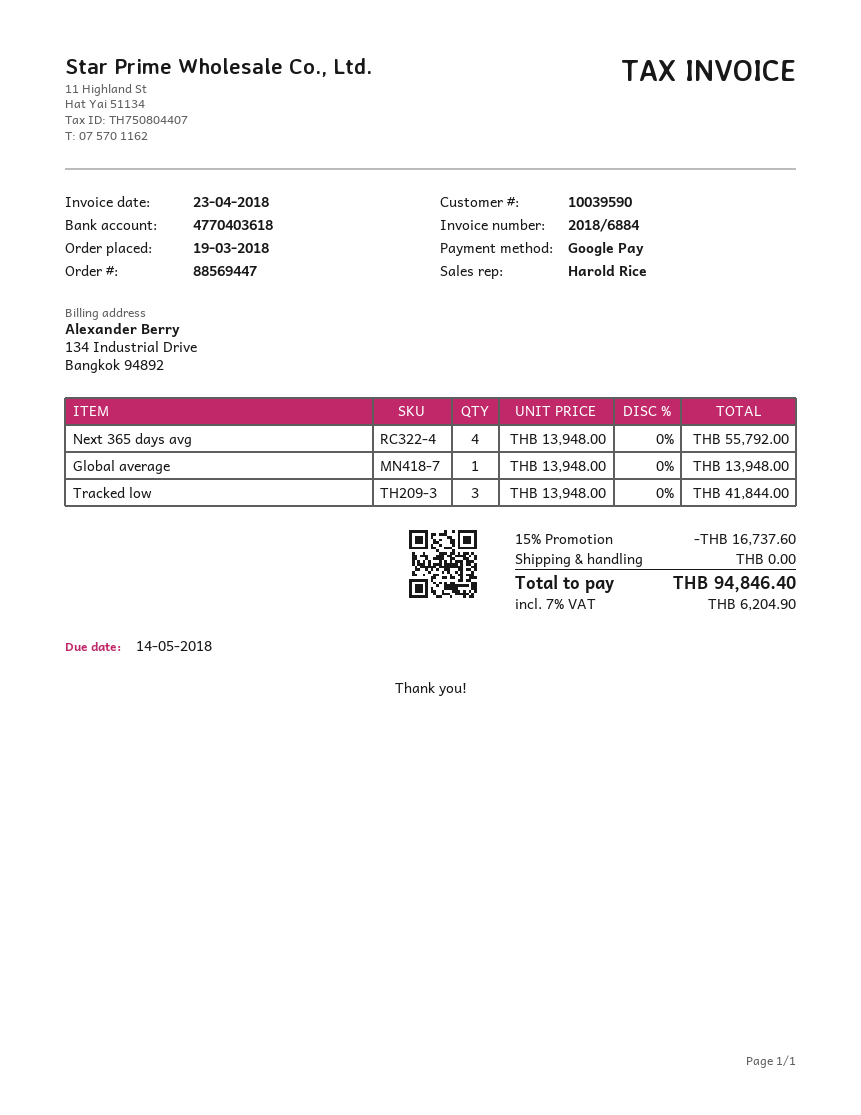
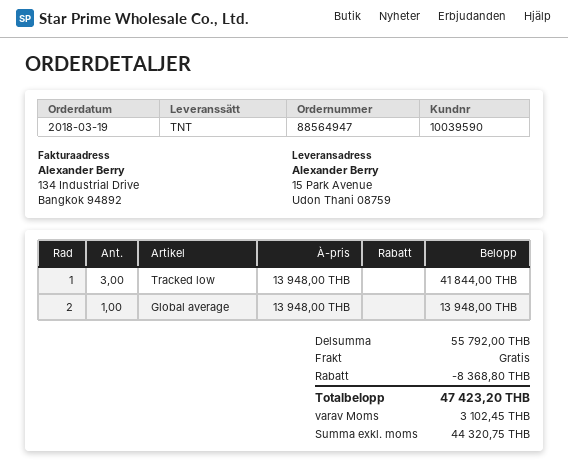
order number: 88569447 -> 88564947
Next 365 days avg: 4 x 13948.00 = 55792.00 -> none
discount: 16737.60 -> 8368.80
tax: 6204.90 -> 3102.45
total: 94846.40 -> 47423.20

